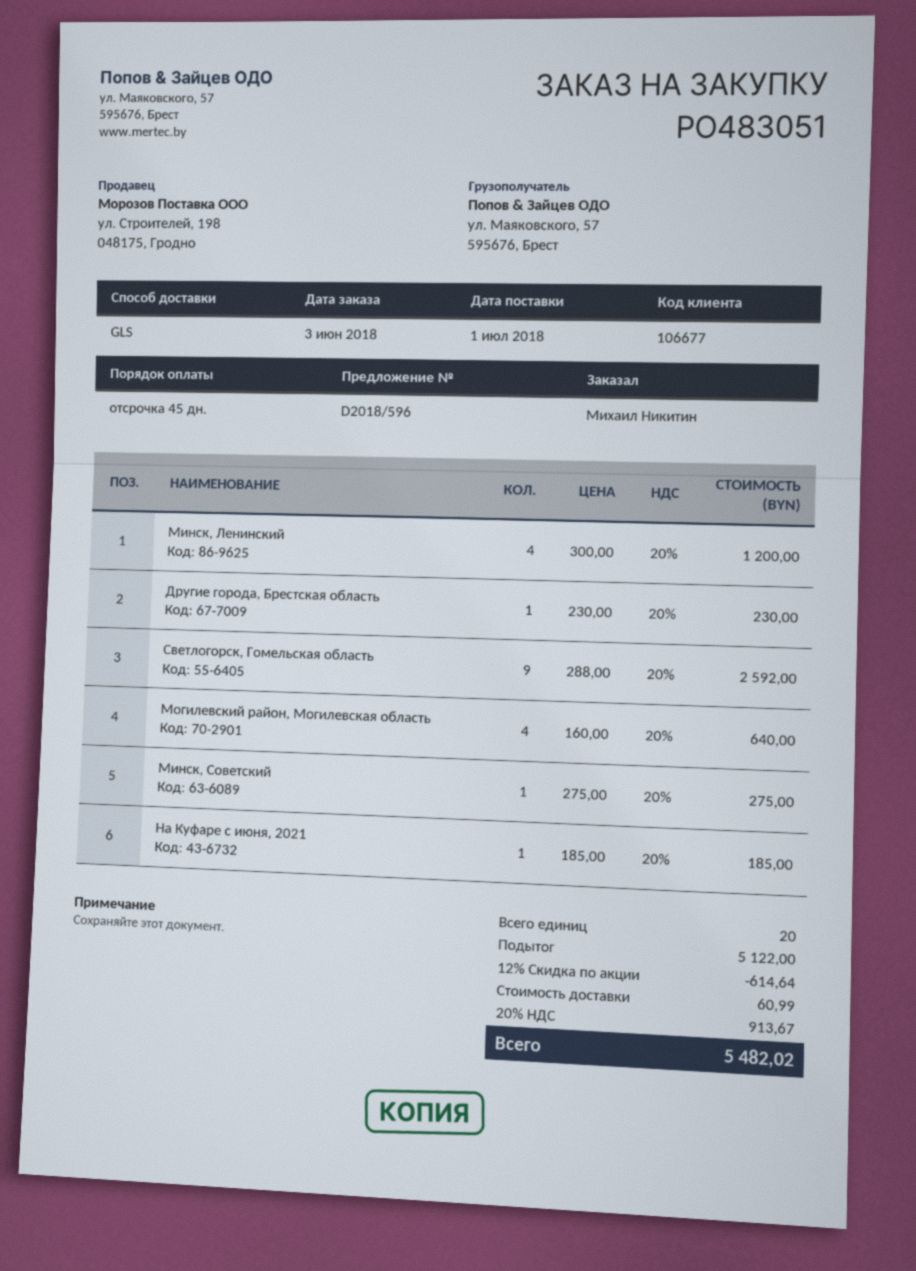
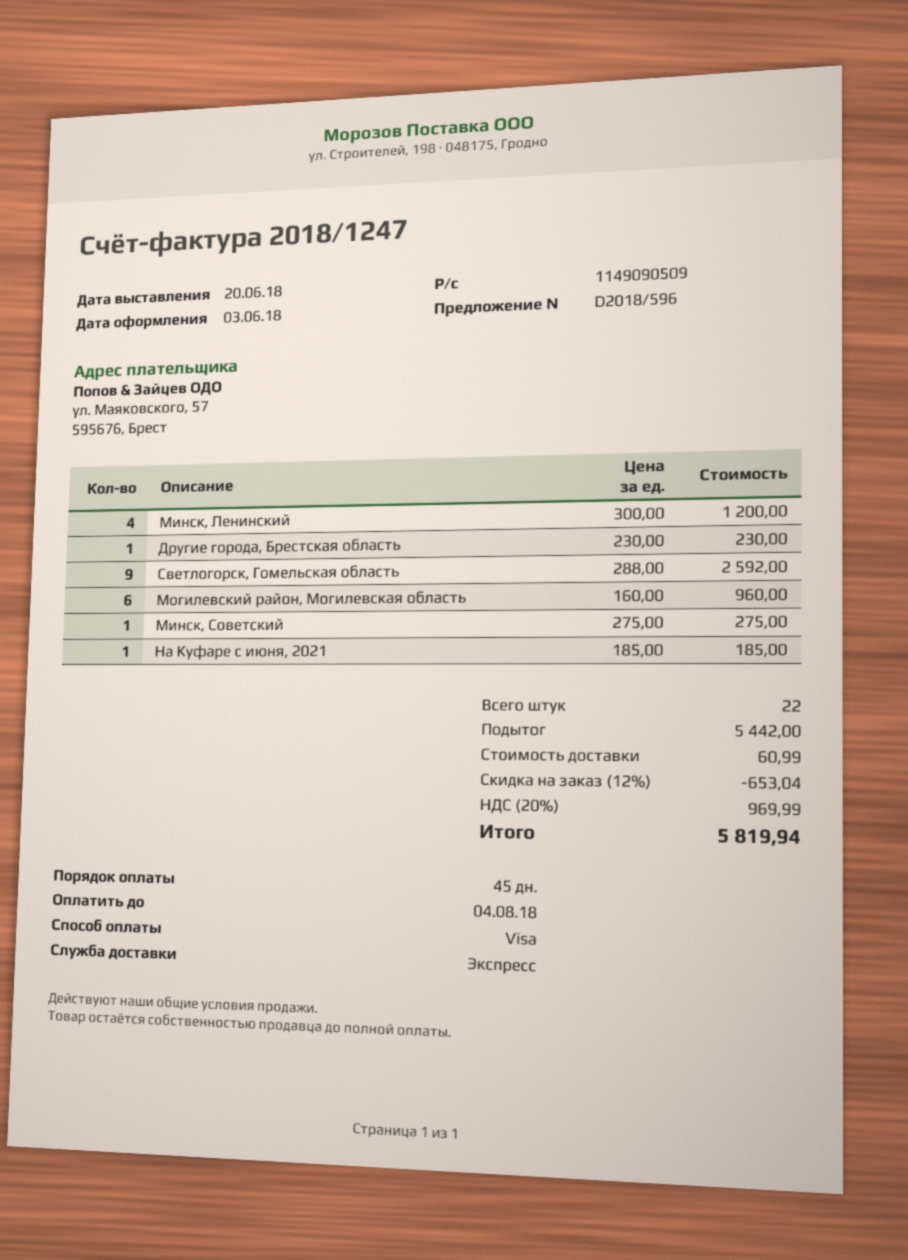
shipping method: GLS -> express
Могилевский район, Могилевская область: 4 x 160.00 = 640.00 -> 6 x 160.00 = 960.00
total quantity: 20 -> 22
subtotal: 5122.00 -> 5442.00
discount: 12% = 614.64 -> 12% = 653.04
tax: 20% = 913.67 -> 20% = 969.99
total: 5482.02 -> 5819.94

